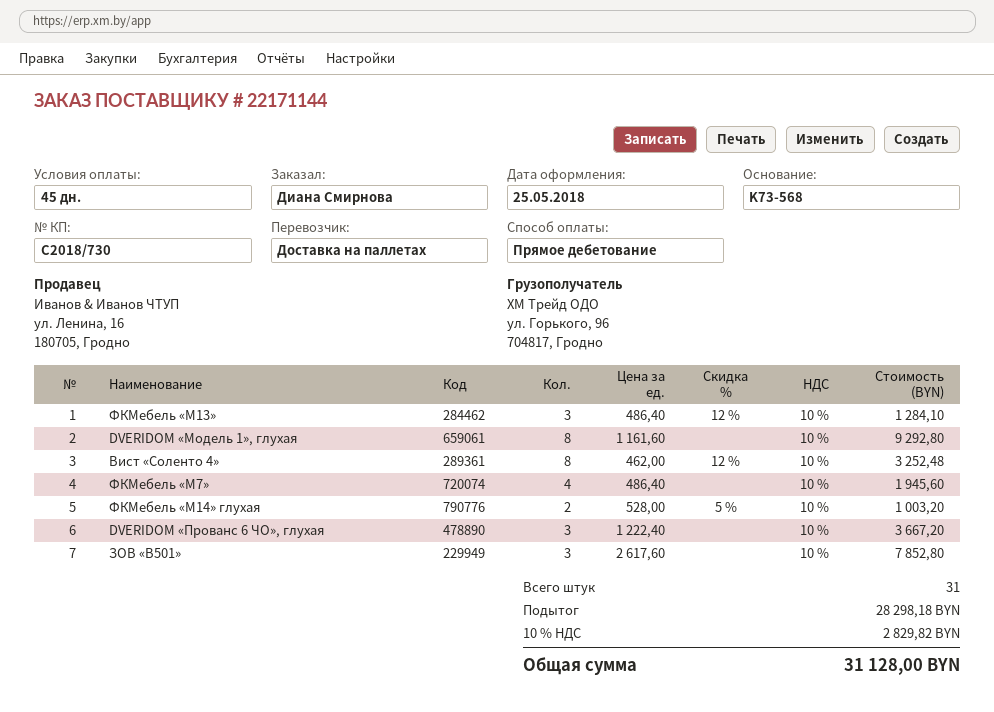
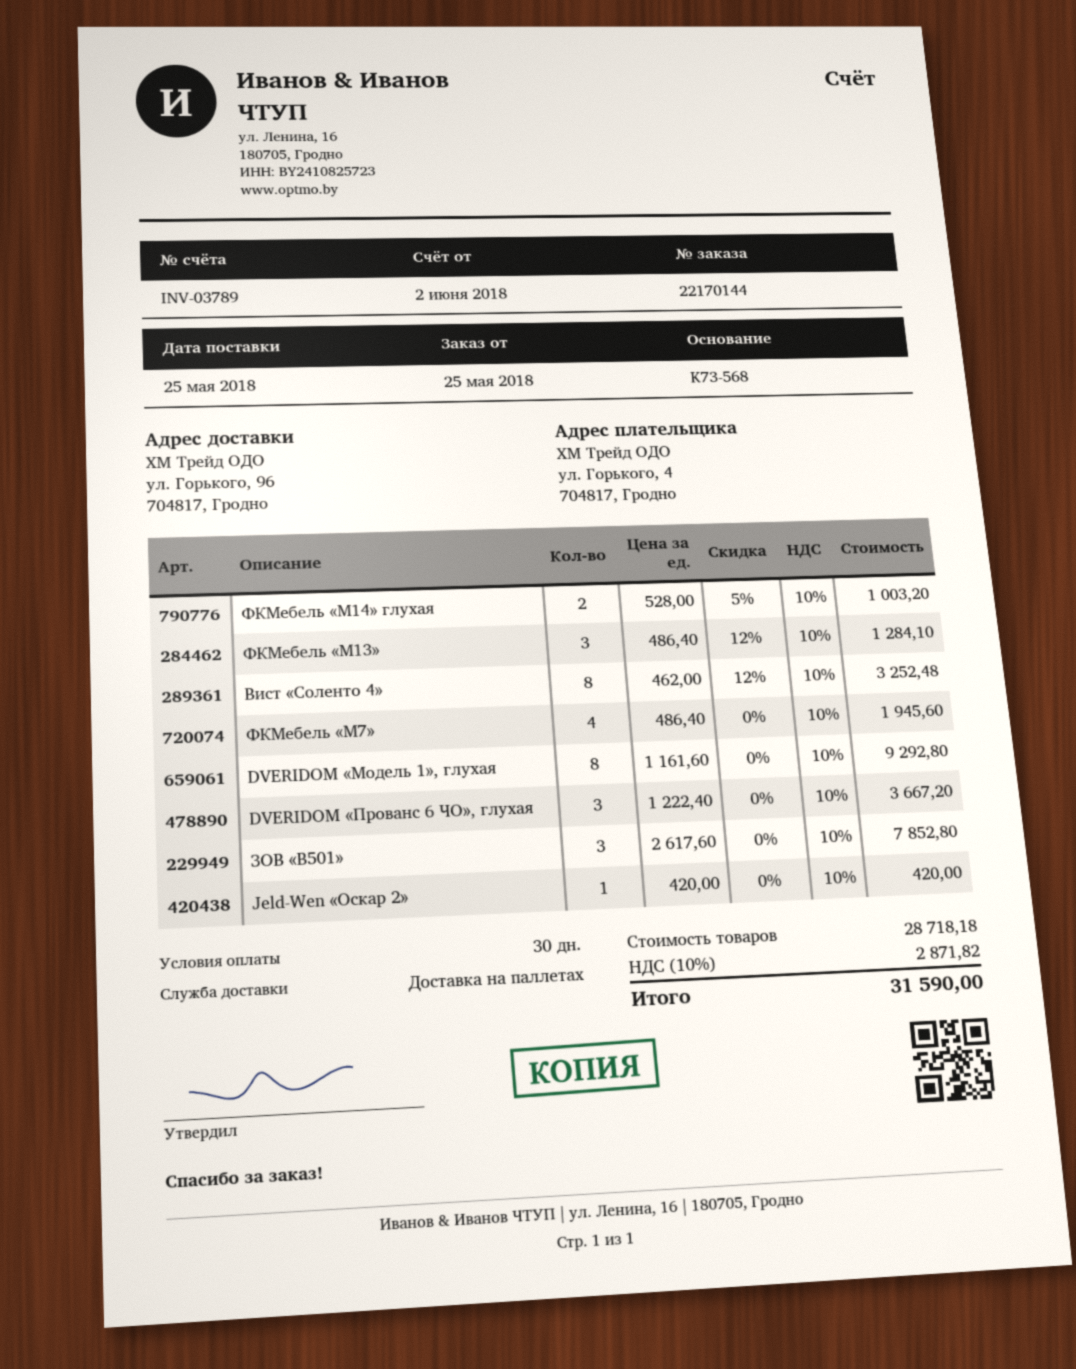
order number: 22171144 -> 22170144
payment terms: 45 days -> 30 days
Jeld-Wen «Оскар 2»: none -> 1 x 420.00 = 420.00
subtotal: 28298.18 -> 28718.18
tax: 10% = 2829.82 -> 10% = 2871.82
total: 31128.00 -> 31590.00

